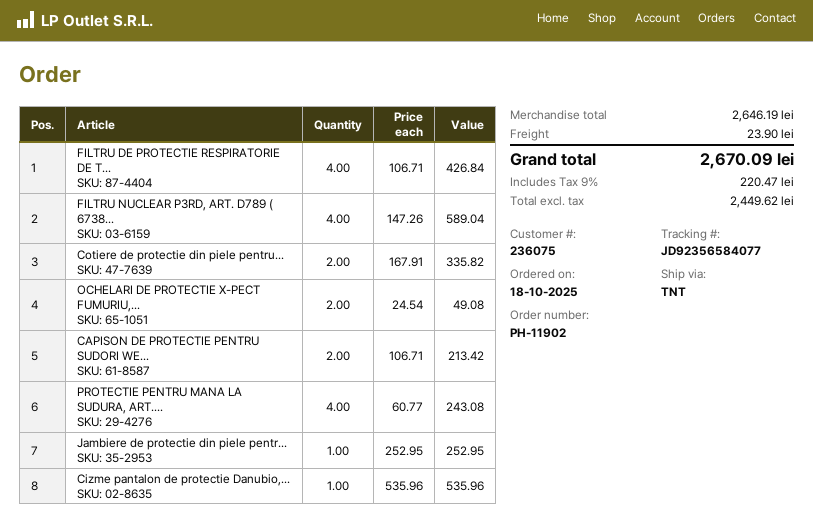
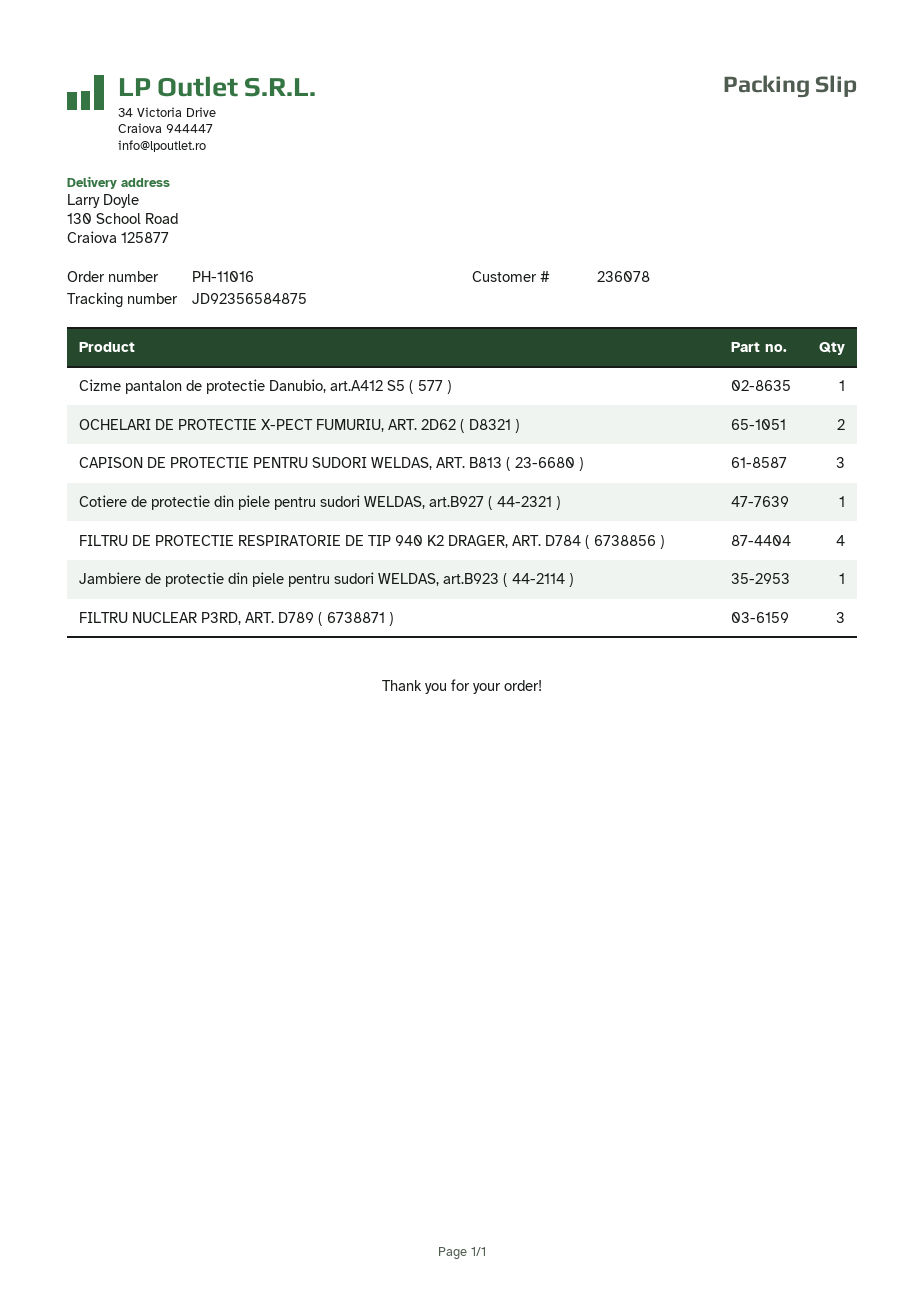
order number: PH-11902 -> PH-11016
customer number: 236075 -> 236078
tracking number: JD92356584077 -> JD92356584875
FILTRU NUCLEAR P3RD, ART. D789 ( 6738...: 4 -> 3
Cotiere de protectie din piele pentru...: 2 -> 1
CAPISON DE PROTECTIE PENTRU SUDORI WE...: 2 -> 3
PROTECTIE PENTRU MANA LA SUDURA, ART....: 4 -> none

